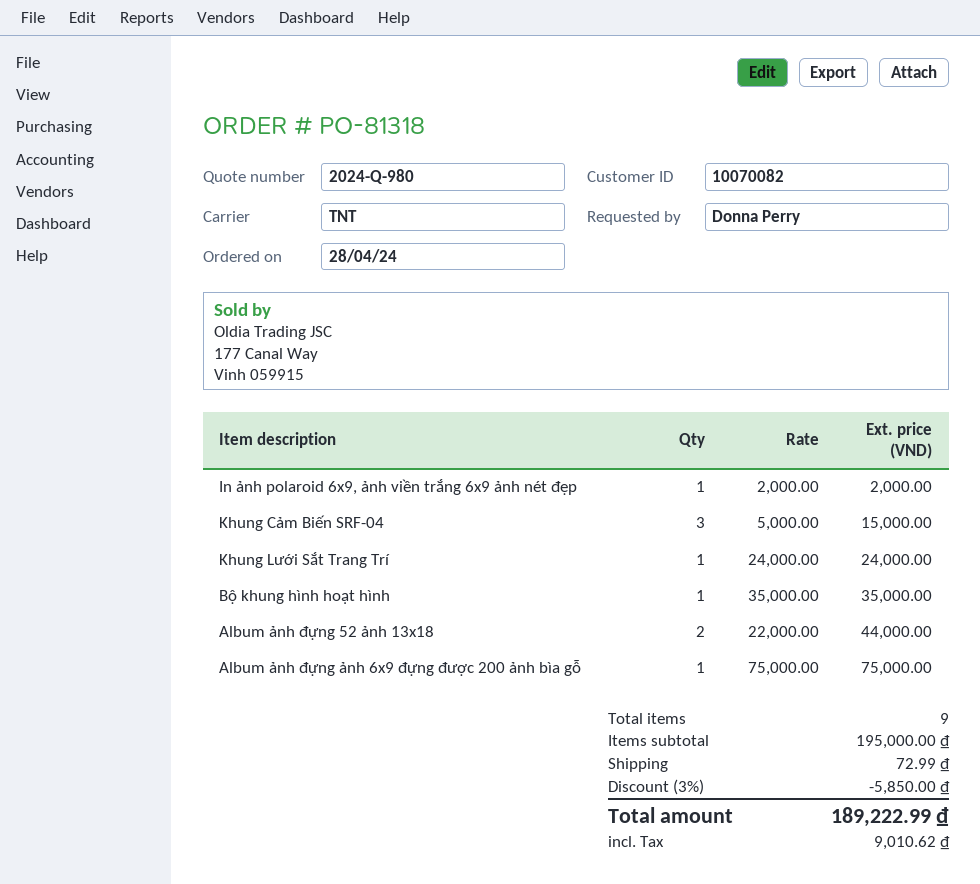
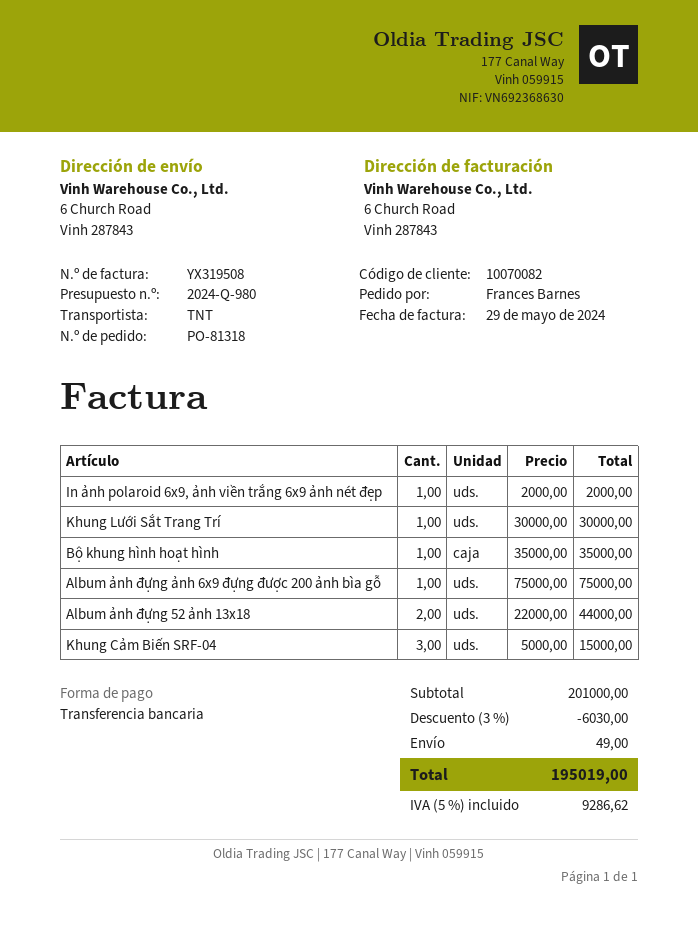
ordered by: Donna Perry -> Frances Barnes
Khung Lưới Sắt Trang Trí: 1 x 24000.00 = 24000.00 -> 1 x 30000.00 = 30000.00
subtotal: 195000.00 -> 201000.00
discount: 3% = 5850.00 -> 3% = 6030.00
shipping: 72.99 -> 49.00
tax: 9010.62 -> 9286.62
total: 189222.99 -> 195019.00

